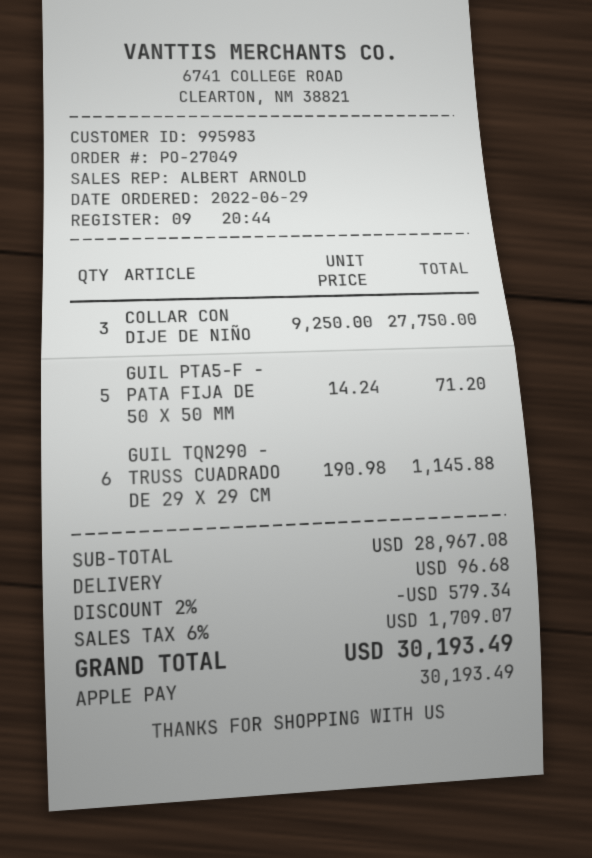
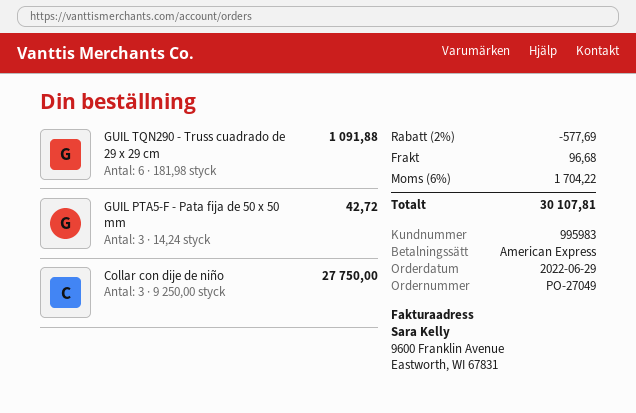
payment method: Apple Pay -> American Express
GUIL PTA5-F - PATA FIJA DE 50 X 50 MM: 5 x 14.24 = 71.20 -> 3 x 14.24 = 42.72
GUIL TQN290 - TRUSS CUADRADO DE 29 X 29 CM: 6 x 190.98 = 1145.88 -> 6 x 181.98 = 1091.88
discount: 2% = 579.34 -> 2% = 577.69
tax: 6% = 1709.07 -> 6% = 1704.22
total: 30193.49 -> 30107.81

